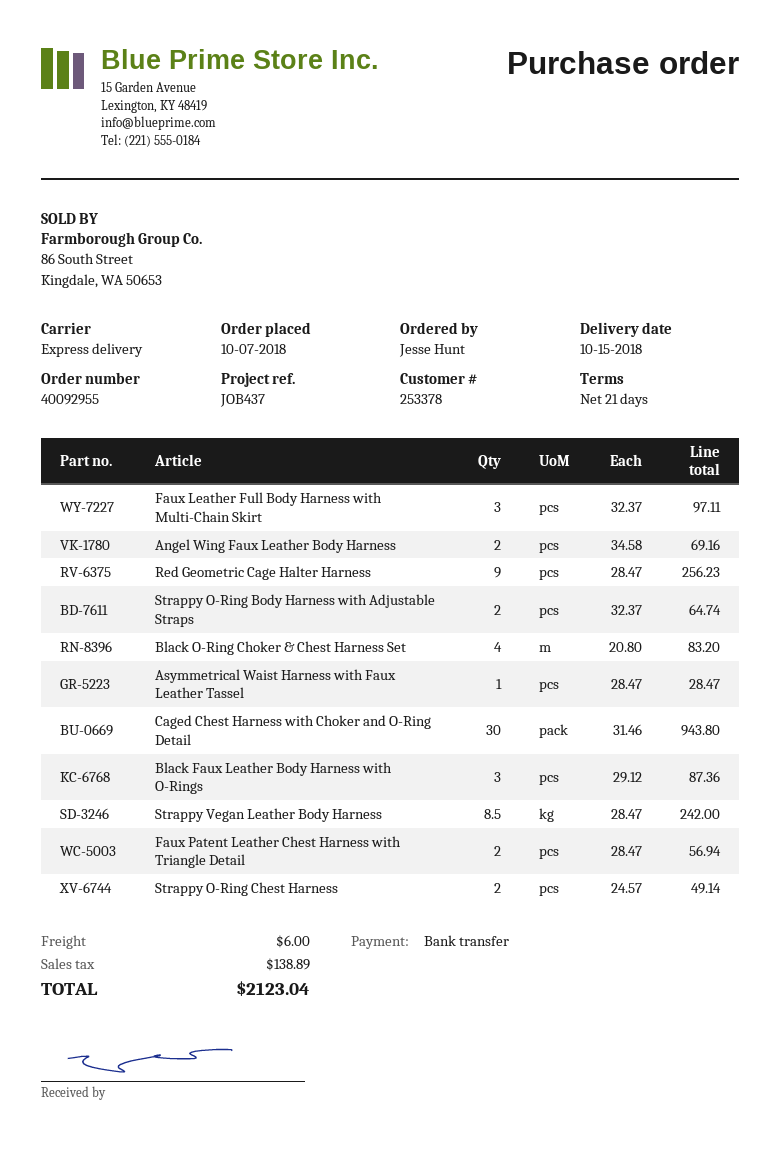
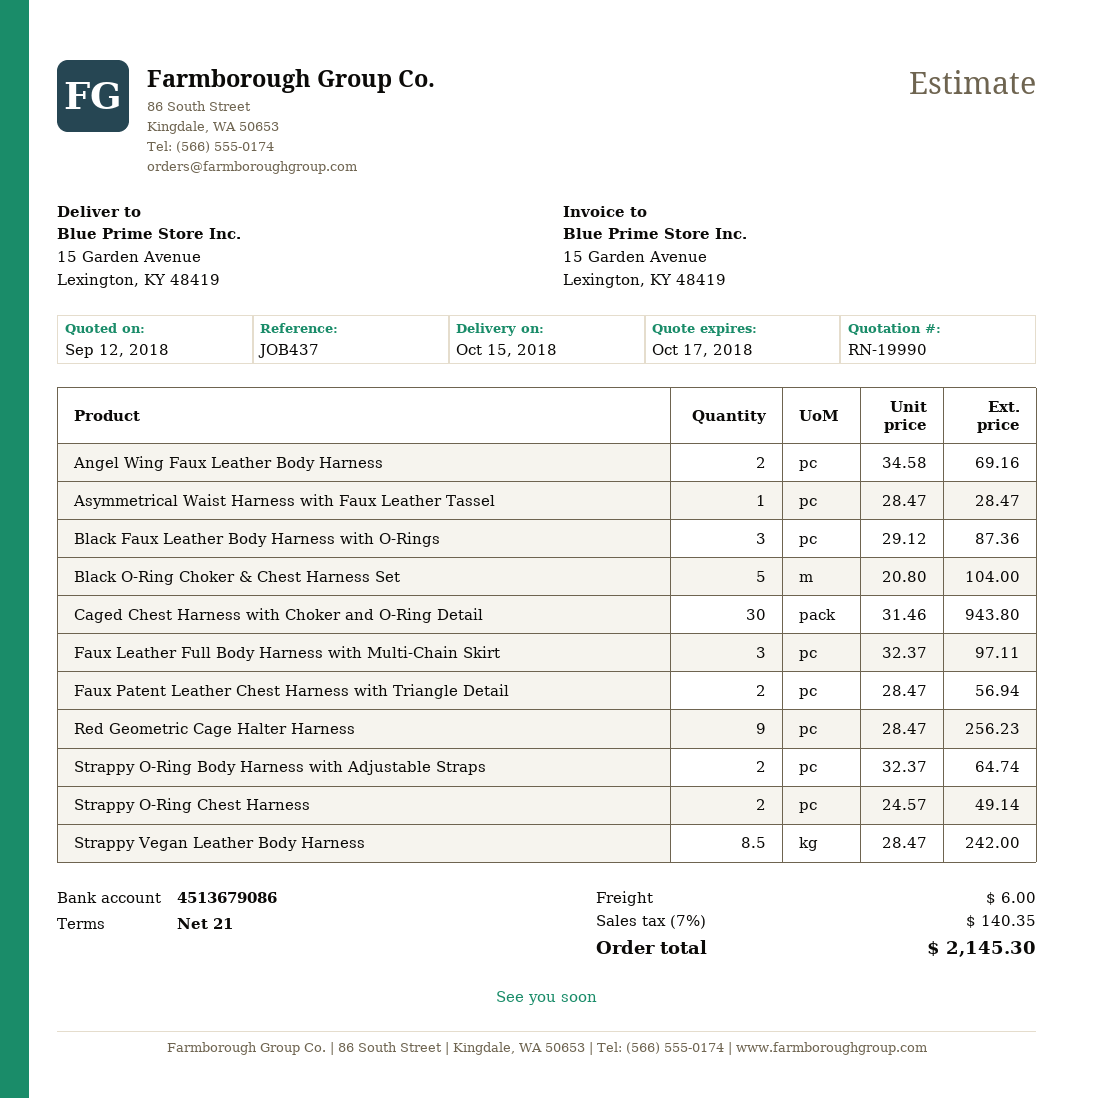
Black O-Ring Choker & Chest Harness Set: 4 x 20.80 = 83.20 -> 5 x 20.80 = 104.00
tax: 138.89 -> 140.35
total: 2123.04 -> 2145.30

